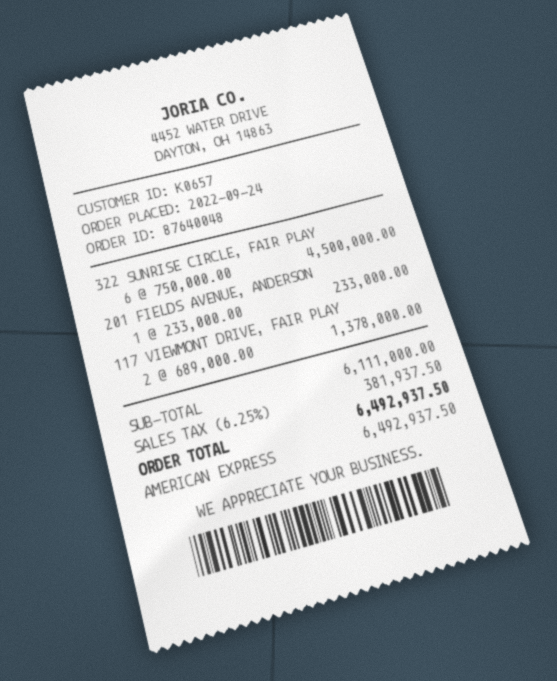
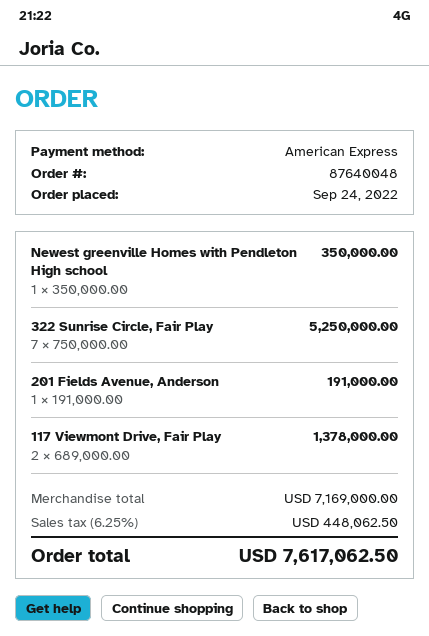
322 SUNRISE CIRCLE, FAIR PLAY: 6 x 750000.00 = 4500000.00 -> 7 x 750000.00 = 5250000.00
201 FIELDS AVENUE, ANDERSON: 1 x 233000.00 = 233000.00 -> 1 x 191000.00 = 191000.00
Newest greenville Homes with Pendleton High school: none -> 1 x 350000.00 = 350000.00
subtotal: 6111000.00 -> 7169000.00
tax: 6.25% = 381937.50 -> 6.25% = 448062.50
total: 6492937.50 -> 7617062.50

